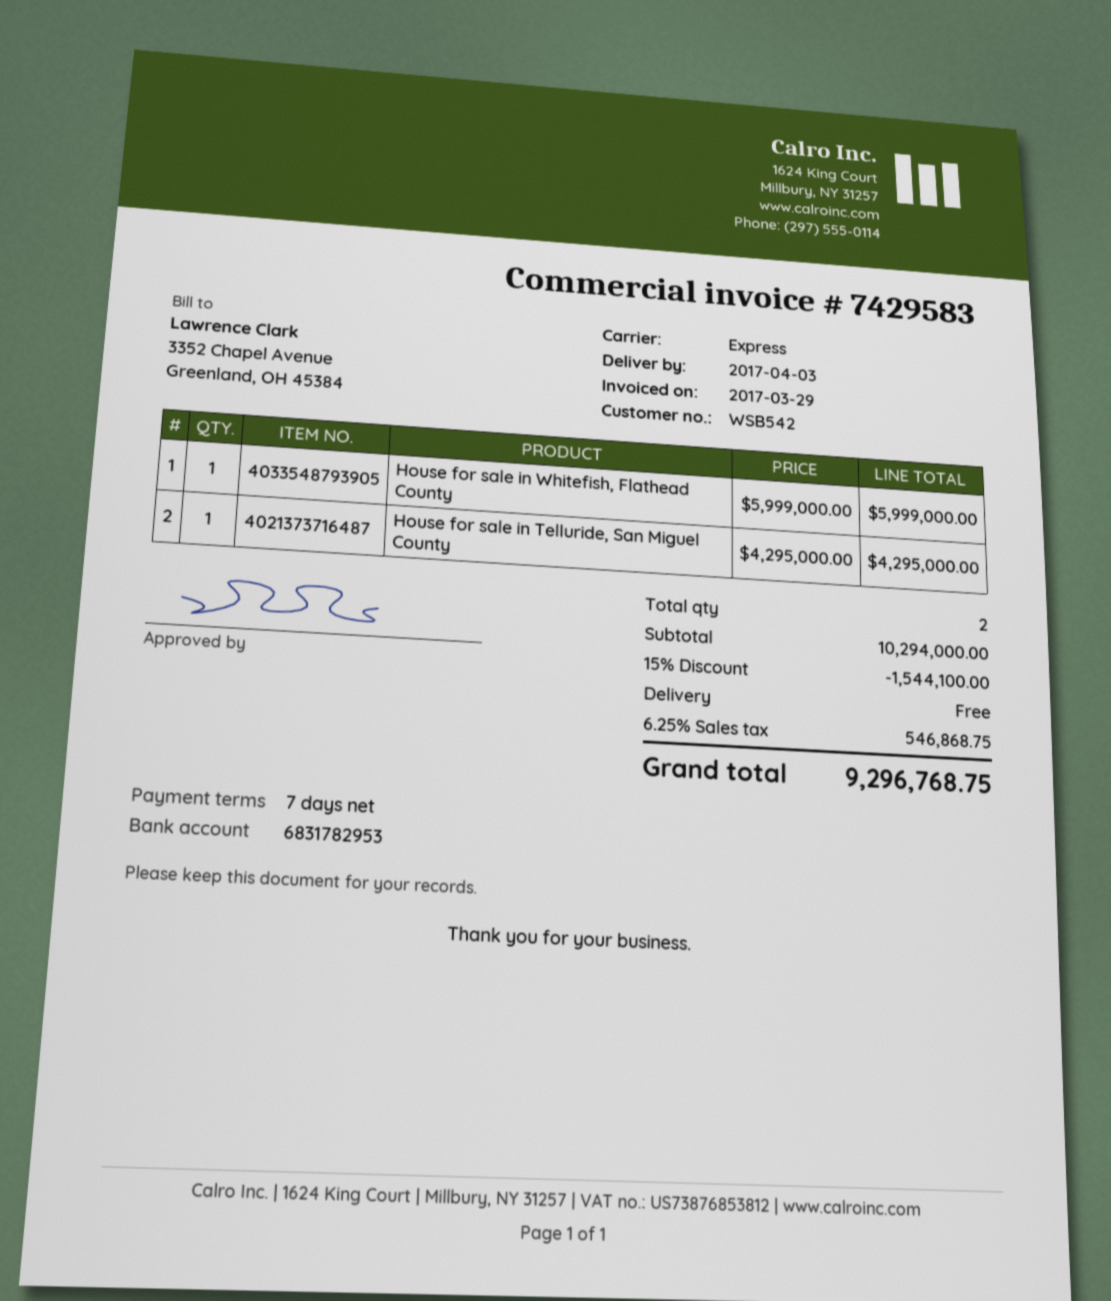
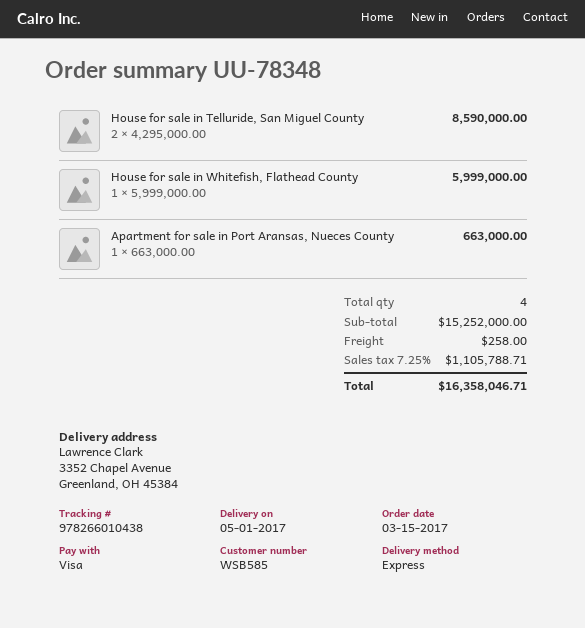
delivery date: 2017-04-03 -> 2017-05-01
customer number: WSB542 -> WSB585
House for sale in Telluride, San Miguel County: 1 x 4295000.00 = 4295000.00 -> 2 x 4295000.00 = 8590000.00
Apartment for sale in Port Aransas, Nueces County: none -> 1 x 663000.00 = 663000.00
total quantity: 2 -> 4
subtotal: 10294000.00 -> 15252000.00
discount: 15% = 1544100.00 -> none
shipping: 0.00 -> 258.00
tax: 6.25% = 546868.75 -> 7.25% = 1105788.71
total: 9296768.75 -> 16358046.71

